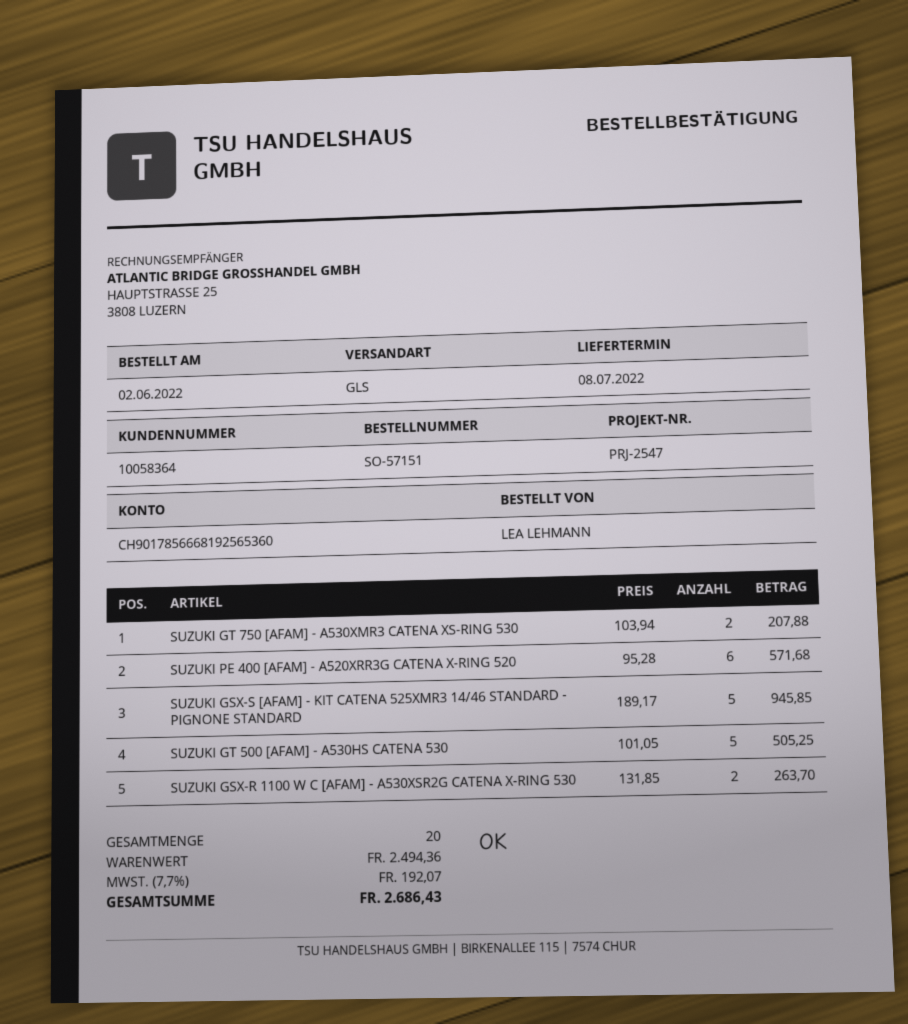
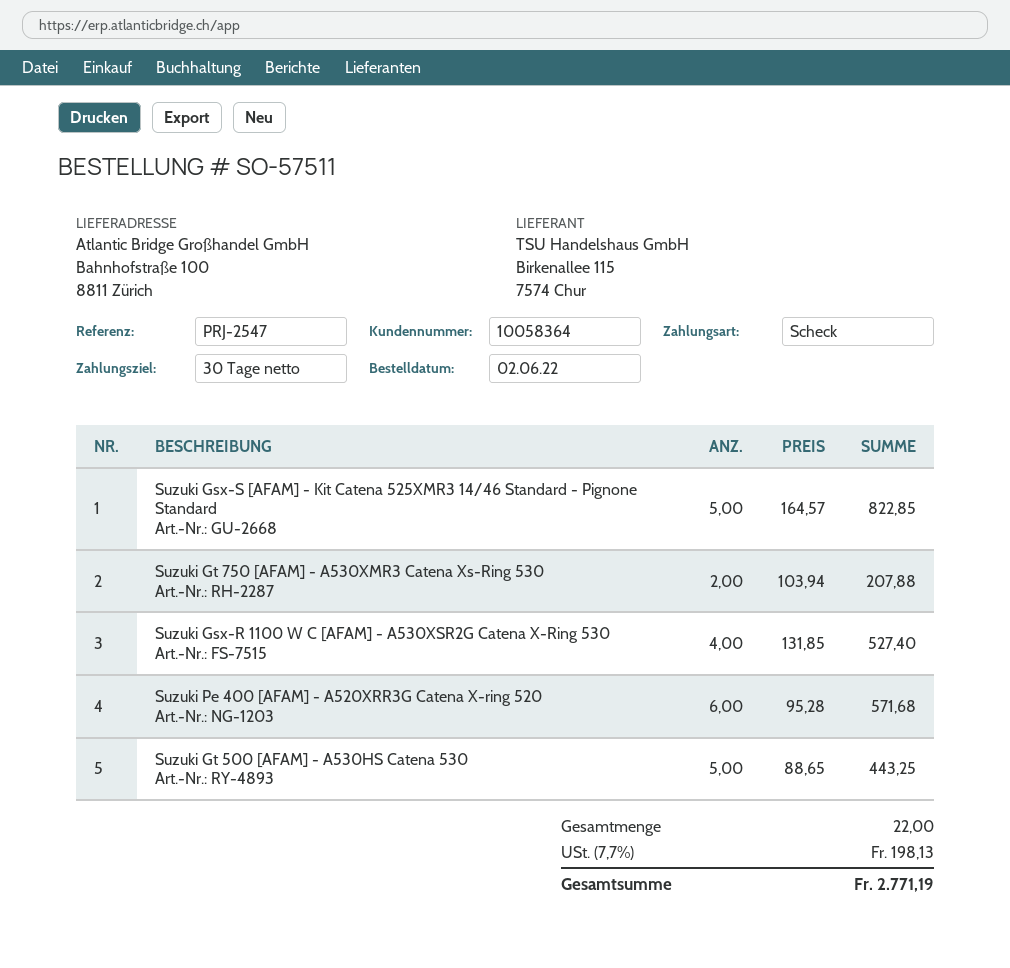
order number: SO-57151 -> SO-57511
SUZUKI GSX-S [AFAM] - KIT CATENA 525XMR3 14/46 STANDARD - PIGNONE STANDARD: 5 x 189.17 = 945.85 -> 5 x 164.57 = 822.85
SUZUKI GT 500 [AFAM] - A530HS CATENA 530: 5 x 101.05 = 505.25 -> 5 x 88.65 = 443.25
SUZUKI GSX-R 1100 W C [AFAM] - A530XSR2G CATENA X-RING 530: 2 x 131.85 = 263.70 -> 4 x 131.85 = 527.40
total quantity: 20 -> 22
tax: 7.7% = 192.07 -> 7.7% = 198.13
total: 2686.43 -> 2771.19

